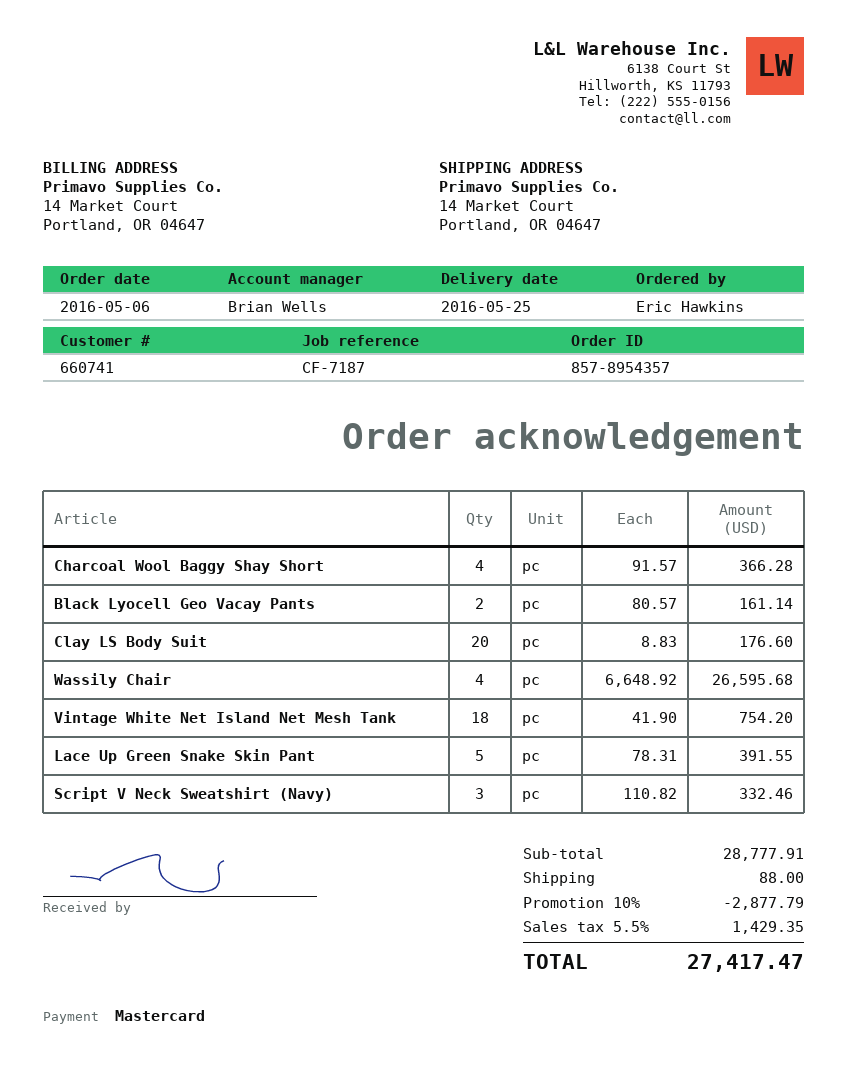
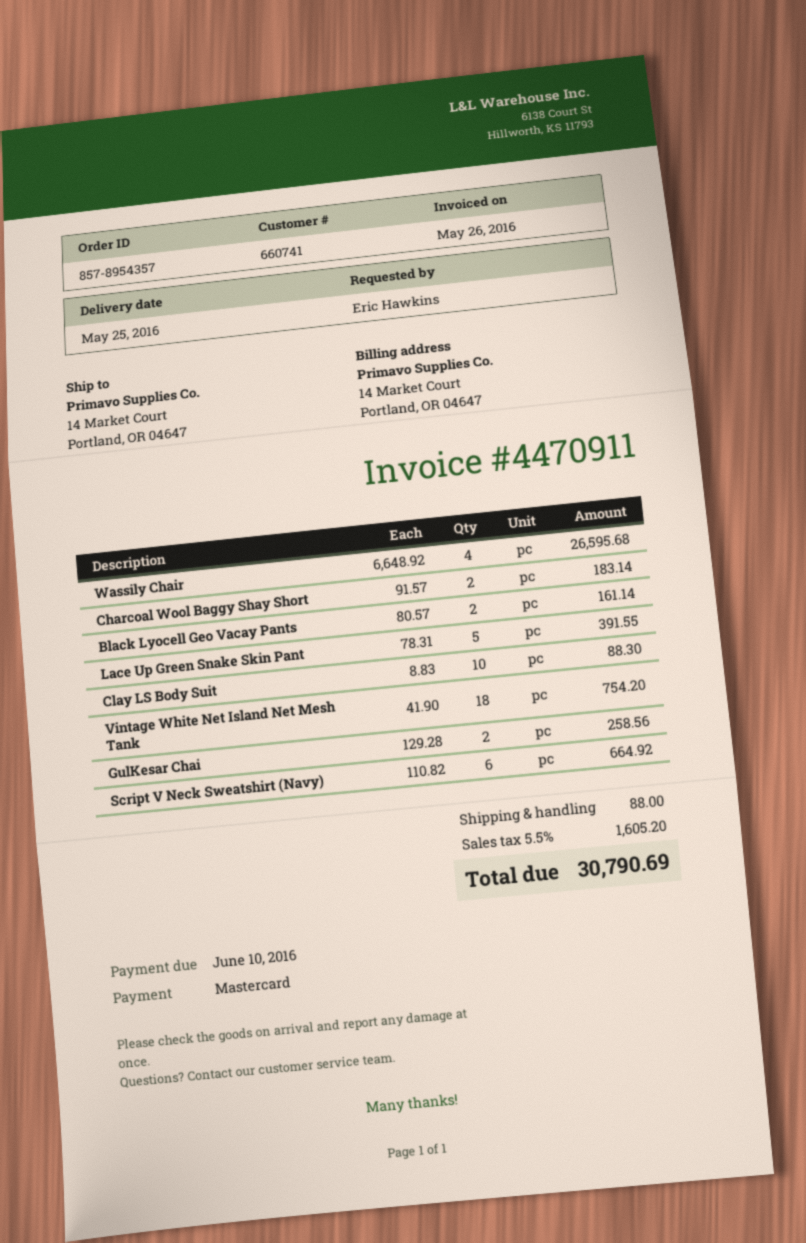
Charcoal Wool Baggy Shay Short: 4 x 91.57 = 366.28 -> 2 x 91.57 = 183.14
Clay LS Body Suit: 20 x 8.83 = 176.60 -> 10 x 8.83 = 88.30
Script V Neck Sweatshirt (Navy): 3 x 110.82 = 332.46 -> 6 x 110.82 = 664.92
GulKesar Chai: none -> 2 x 129.28 = 258.56
discount: 10% = 2877.79 -> none
tax: 5.5% = 1429.35 -> 5.5% = 1605.20
total: 27417.47 -> 30790.69

